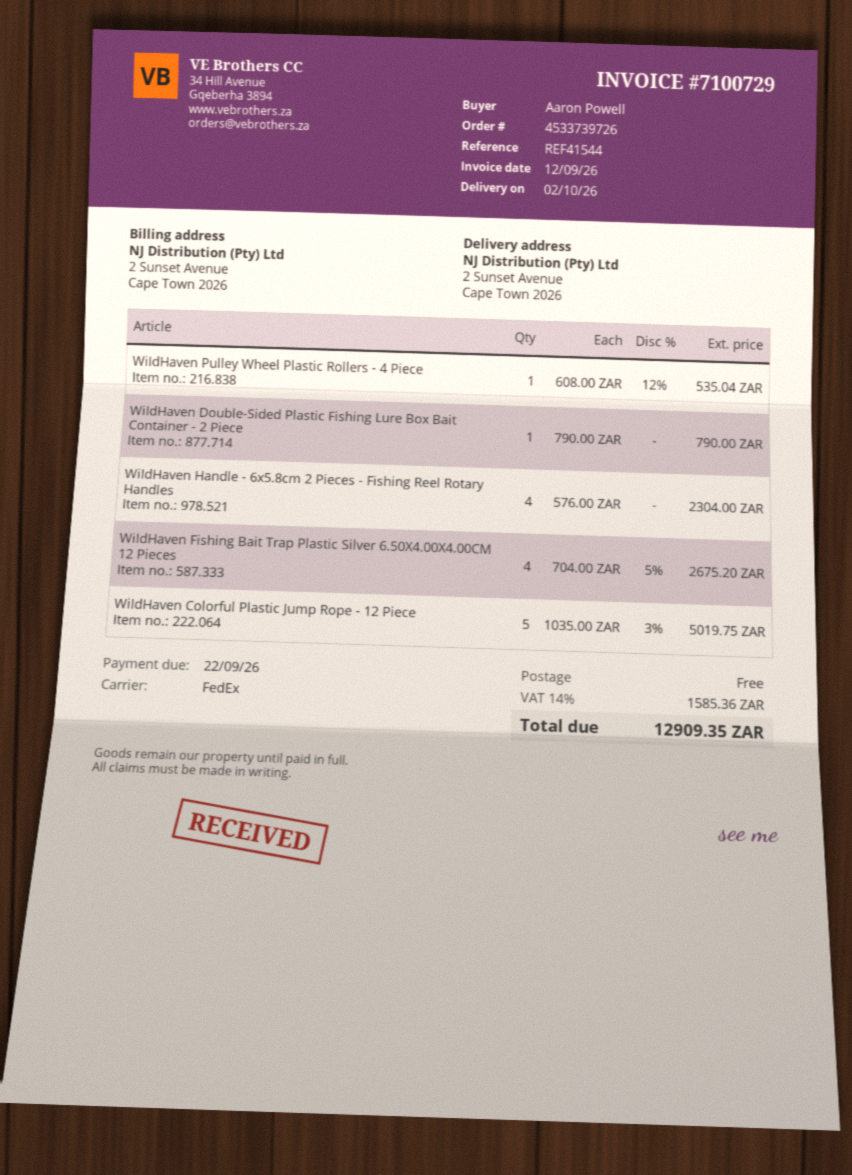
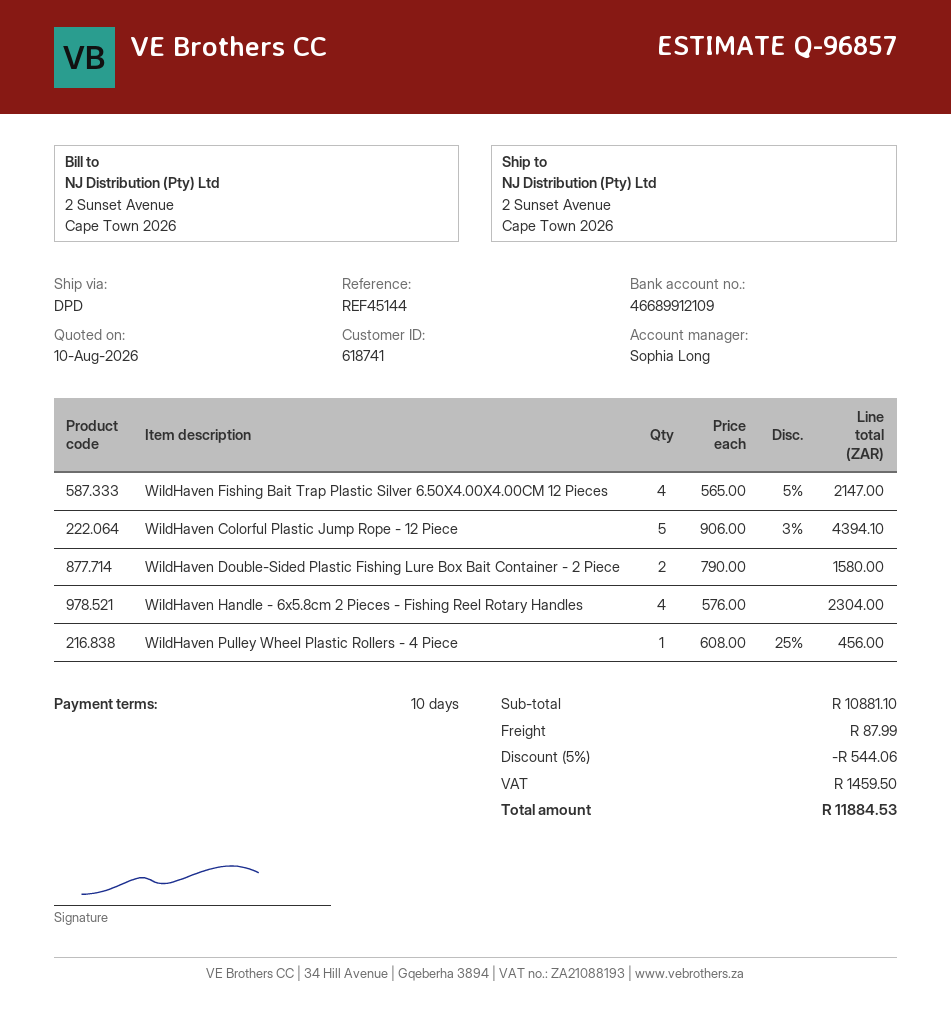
reference: REF41544 -> REF45144
shipping method: FedEx -> DPD
WiIdHaven Pulley Wheel Plastic Rollers - 4 Piece: 1 x 608.00 - 12% = 535.04 -> 1 x 608.00 - 25% = 456.00
WiIdHaven Double-Sided Plastic Fishing Lure Box Bait Container - 2 Piece: 1 x 790.00 = 790.00 -> 2 x 790.00 = 1580.00
WiIdHaven Fishing Bait Trap Plastic Silver 6.50X4.00X4.00CM 12 Pieces: 4 x 704.00 - 5% = 2675.20 -> 4 x 565.00 - 5% = 2147.00
WiIdHaven Colorful Plastic Jump Rope - 12 Piece: 5 x 1035.00 - 3% = 5019.75 -> 5 x 906.00 - 3% = 4394.10
discount: none -> 5% = 544.06
shipping: 0.00 -> 87.99
tax: 1585.36 -> 1459.50
total: 12909.35 -> 11884.53

